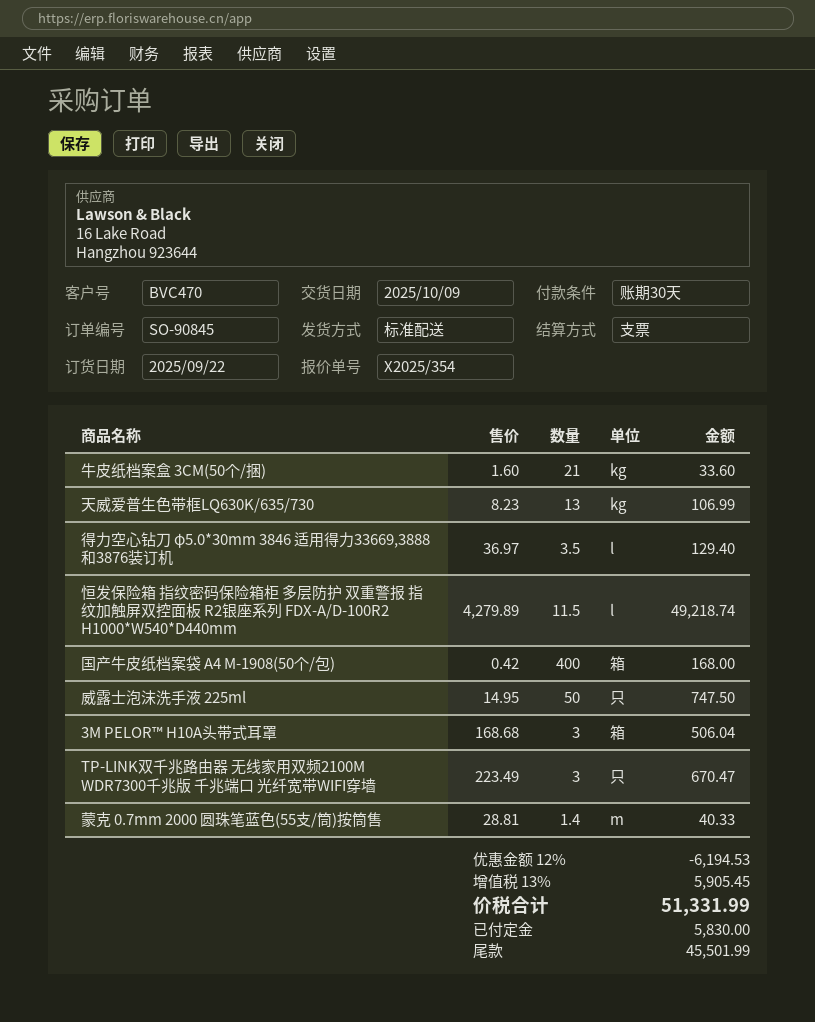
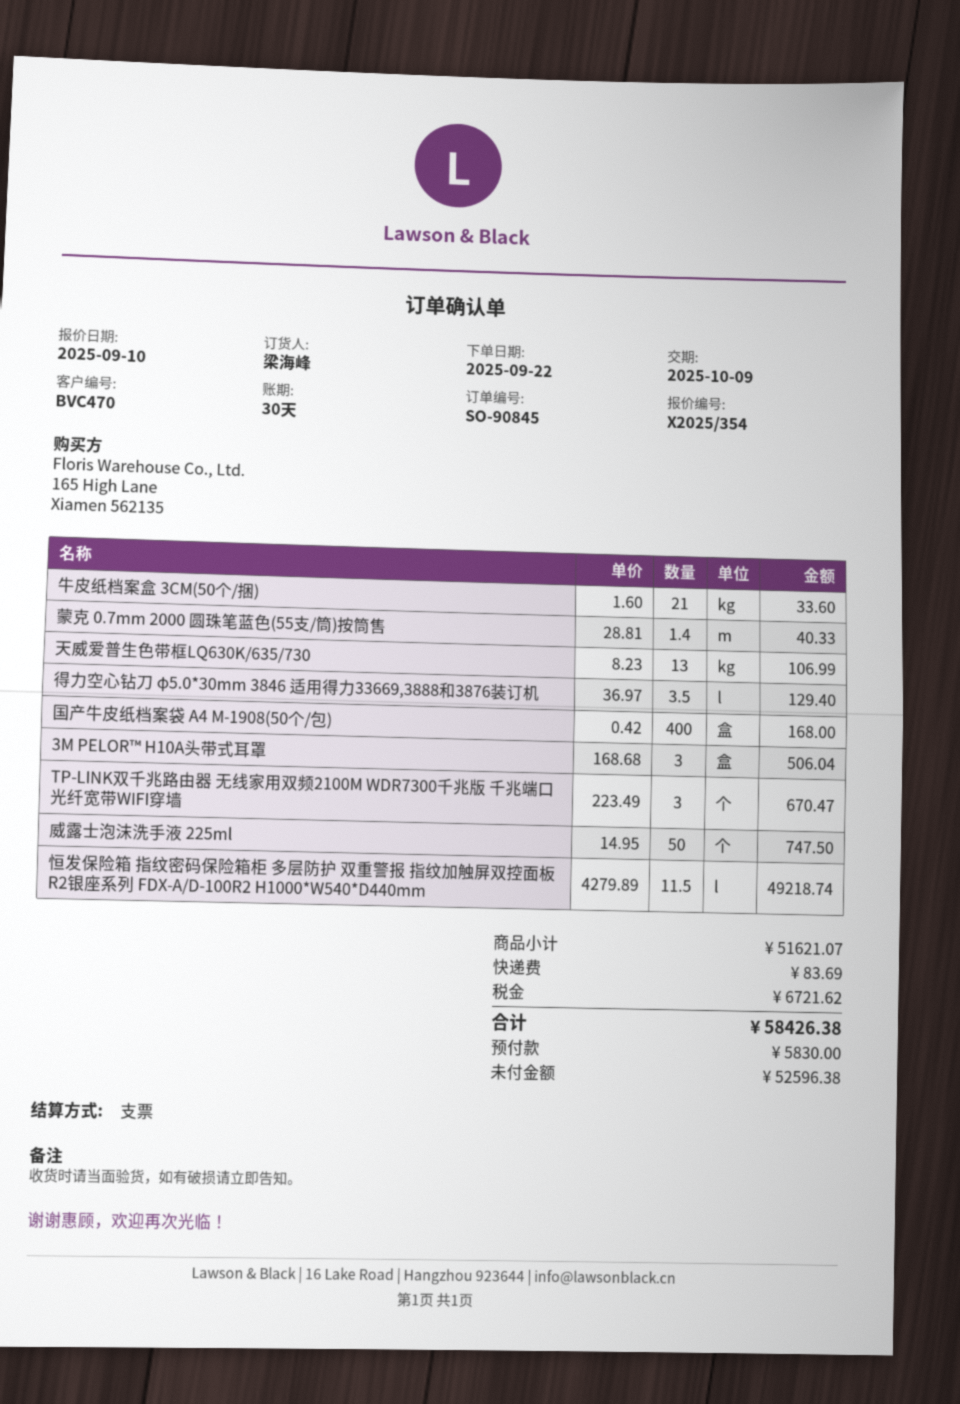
discount: 12% = 6194.53 -> none
shipping: none -> 83.69
tax: 5905.45 -> 6721.62
total: 51331.99 -> 58426.38
balance: 45501.99 -> 52596.38

